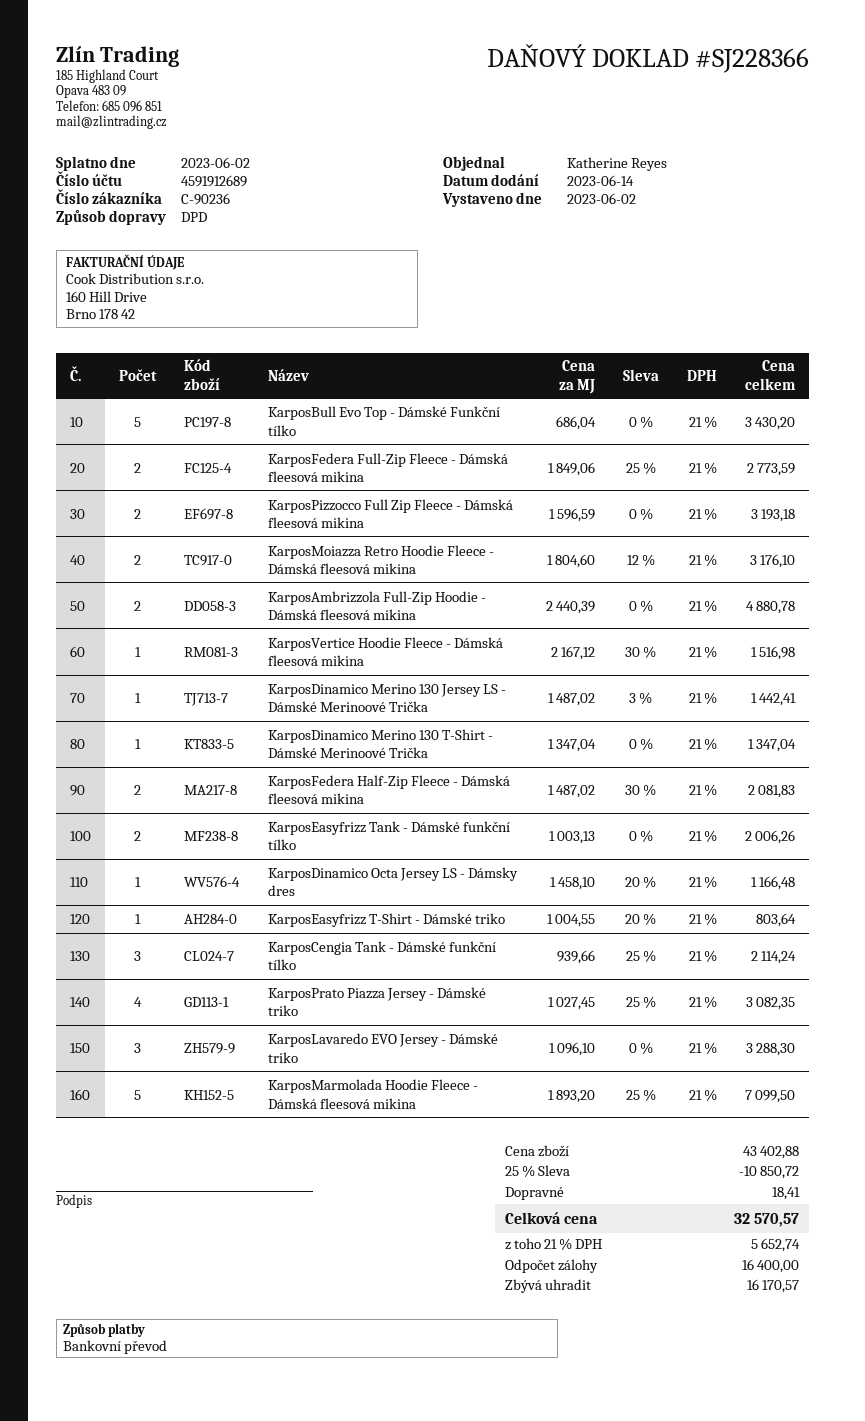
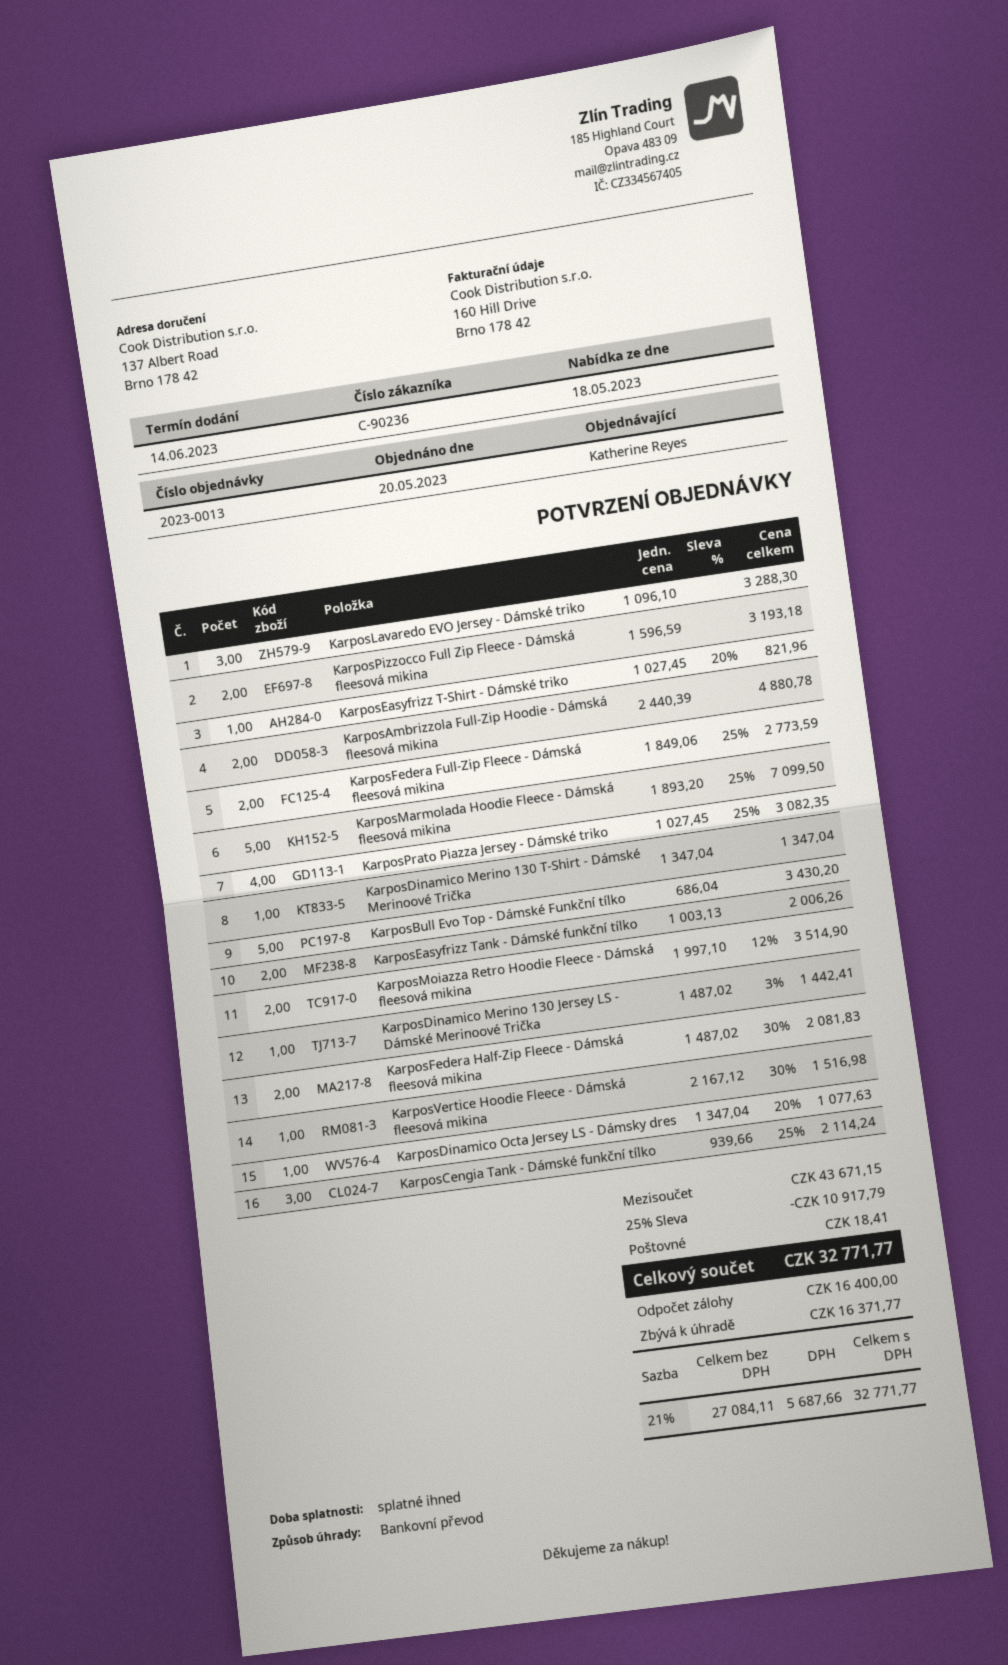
KarposMoiazza Retro Hoodie Fleece - Dámská fleesová mikina: 2 x 1804.60 - 12% = 3176.10 -> 2 x 1997.10 - 12% = 3514.90
KarposDinamico Octa Jersey LS - Dámsky dres: 1 x 1458.10 - 20% = 1166.48 -> 1 x 1347.04 - 20% = 1077.63
KarposEasyfrizz T-Shirt - Dámské triko: 1 x 1004.55 - 20% = 803.64 -> 1 x 1027.45 - 20% = 821.96
subtotal: 43402.88 -> 43671.15
discount: 25% = 10850.72 -> 25% = 10917.79
tax: 21% = 5652.74 -> 21% = 5687.66
total: 32570.57 -> 32771.77
balance: 16170.57 -> 16371.77

